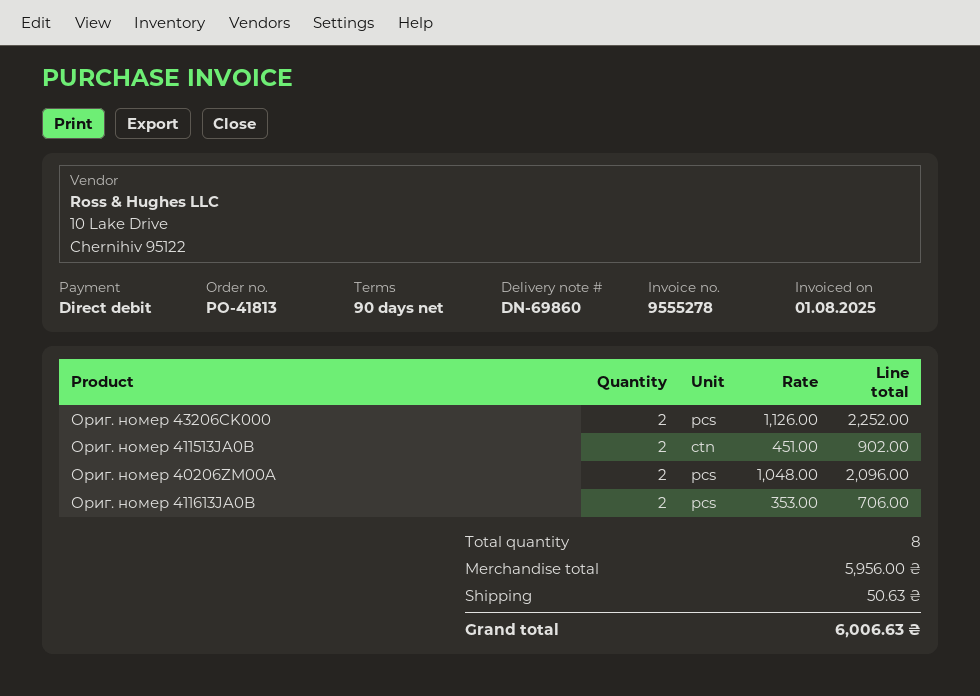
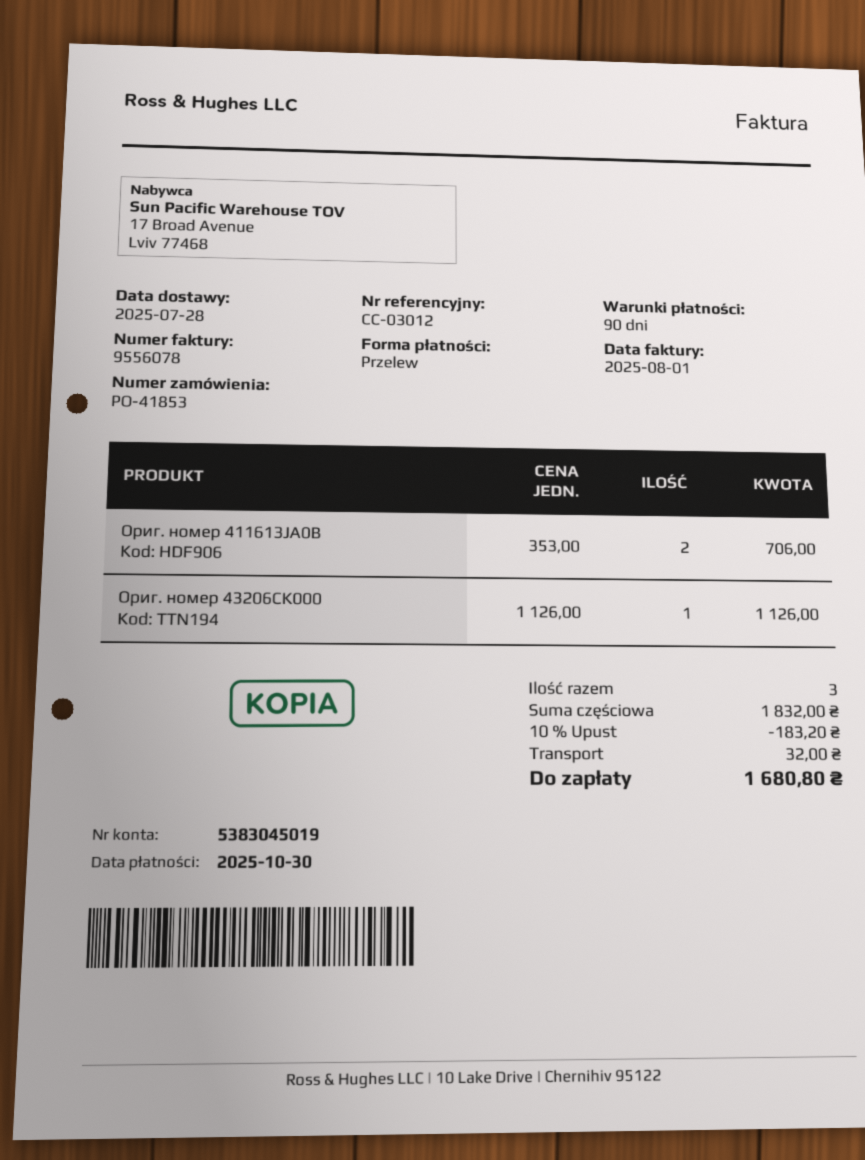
order number: PO-41813 -> PO-41853
invoice number: 9555278 -> 9556078
payment method: direct debit -> bank transfer
Ориг. номер 43206CK000: 2 x 1126.00 = 2252.00 -> 1 x 1126.00 = 1126.00
Ориг. номер 411513JA0B: 2 x 451.00 = 902.00 -> none
Ориг. номер 40206ZM00A: 2 x 1048.00 = 2096.00 -> none
total quantity: 8 -> 3
subtotal: 5956.00 -> 1832.00
discount: none -> 10% = 183.20
shipping: 50.63 -> 32.00
total: 6006.63 -> 1680.80

